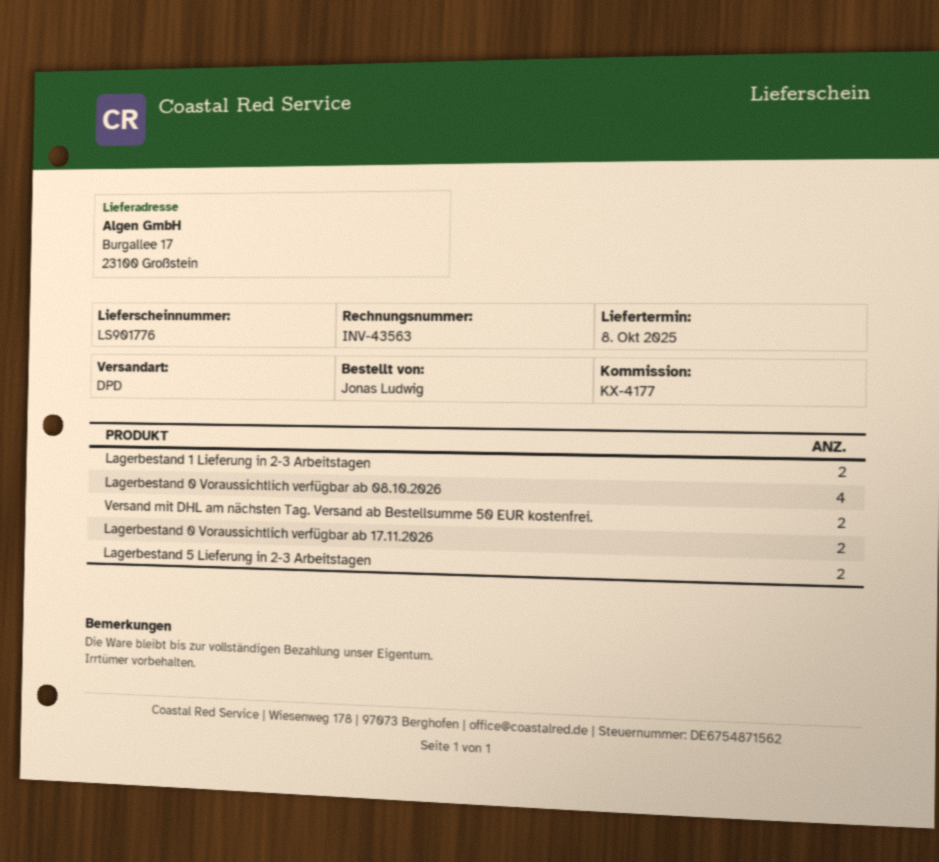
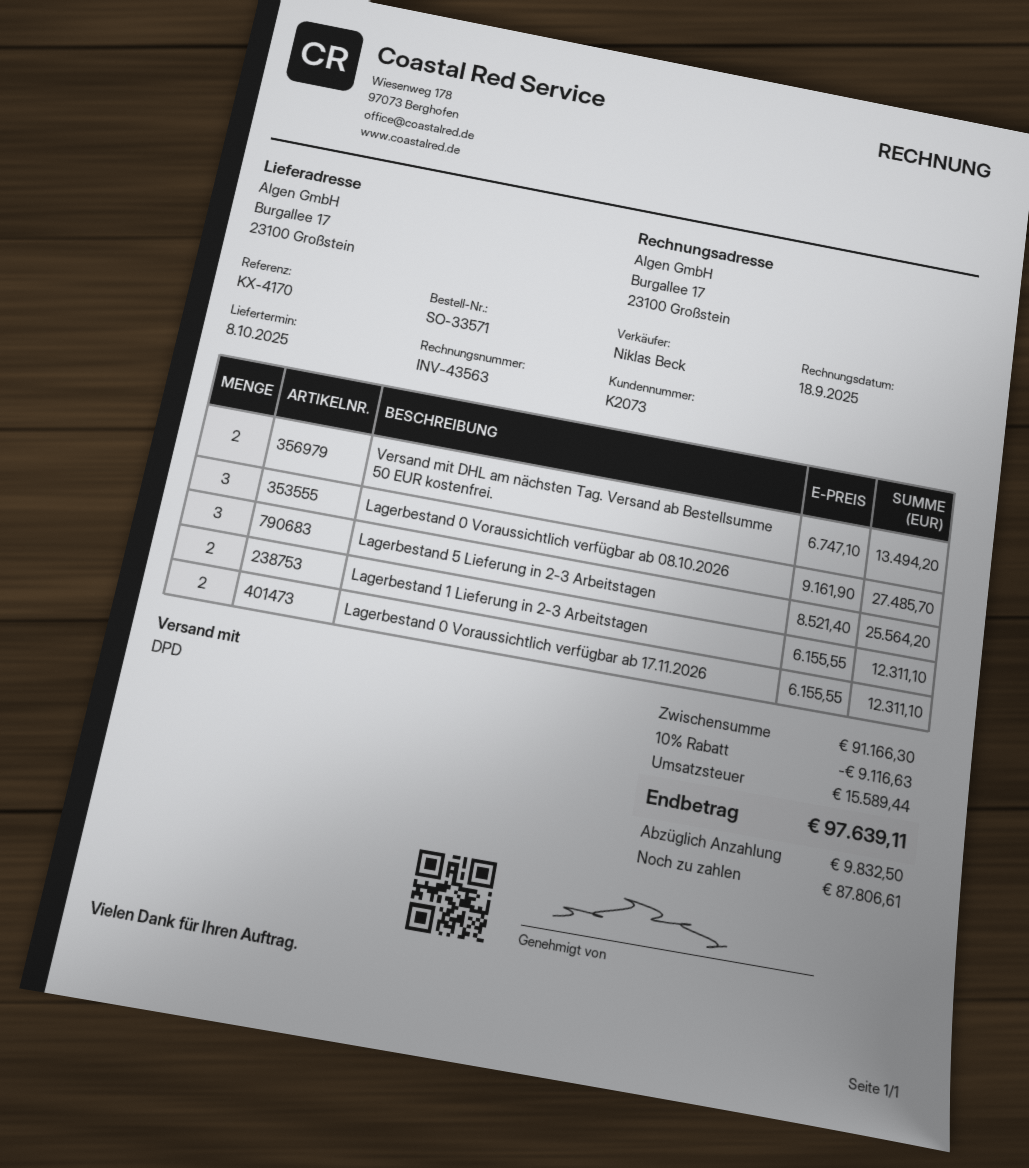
reference: KX-4177 -> KX-4170
Lagerbestand 0 Voraussichtlich verfügbar ab 08.10.2026: 4 -> 3
Lagerbestand 5 Lieferung in 2-3 Arbeitstagen: 2 -> 3

